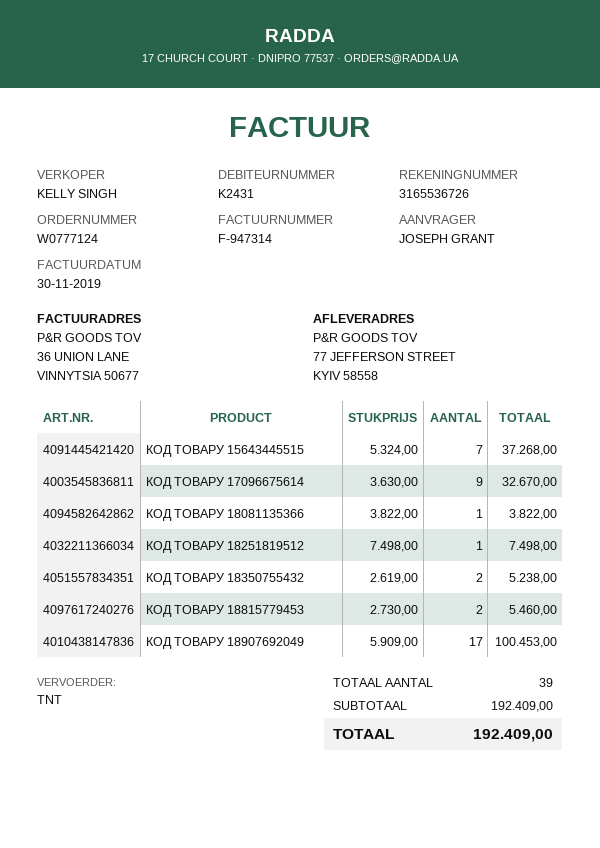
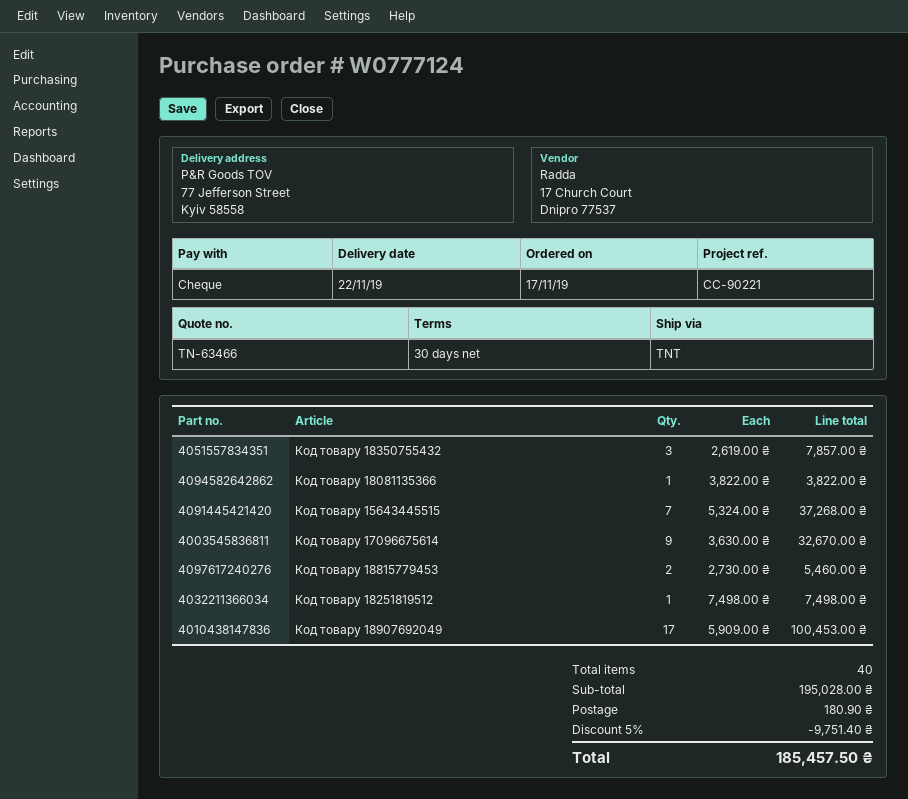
КОД ТОВАРУ 18350755432: 2 x 2619.00 = 5238.00 -> 3 x 2619.00 = 7857.00
total quantity: 39 -> 40
subtotal: 192409.00 -> 195028.00
discount: none -> 5% = 9751.40
shipping: none -> 180.90
total: 192409.00 -> 185457.50

